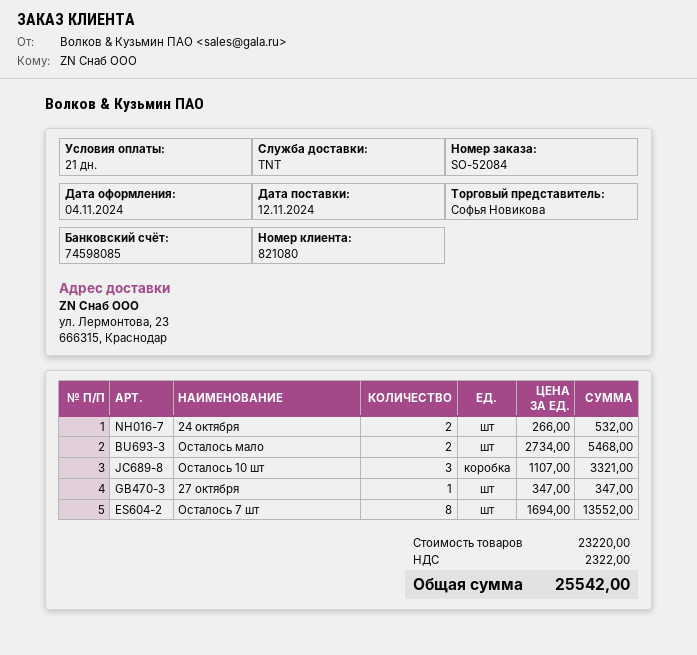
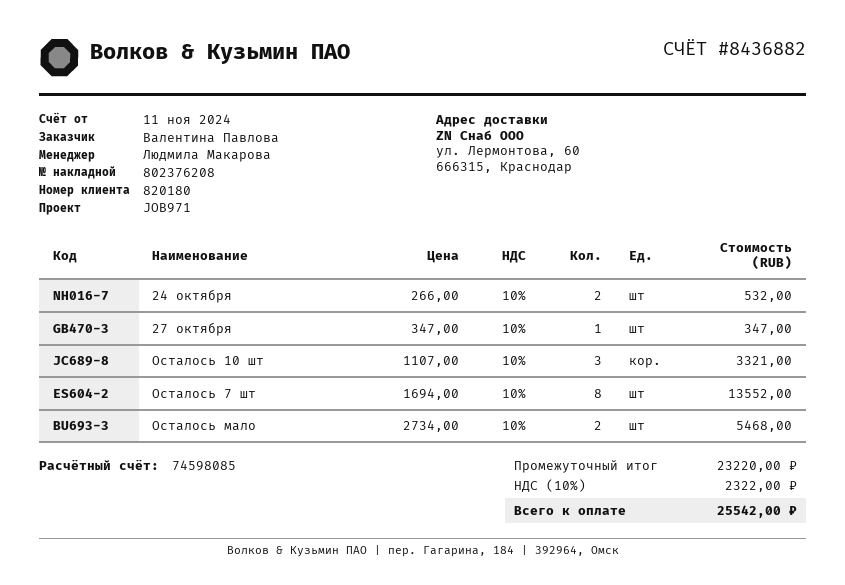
customer number: 821080 -> 820180
sales rep: Софья Новикова -> Людмила Макарова
ship to: ул. Лермонтова, 23, 666315, Краснодар -> ул. Лермонтова, 60, 666315, Краснодар

